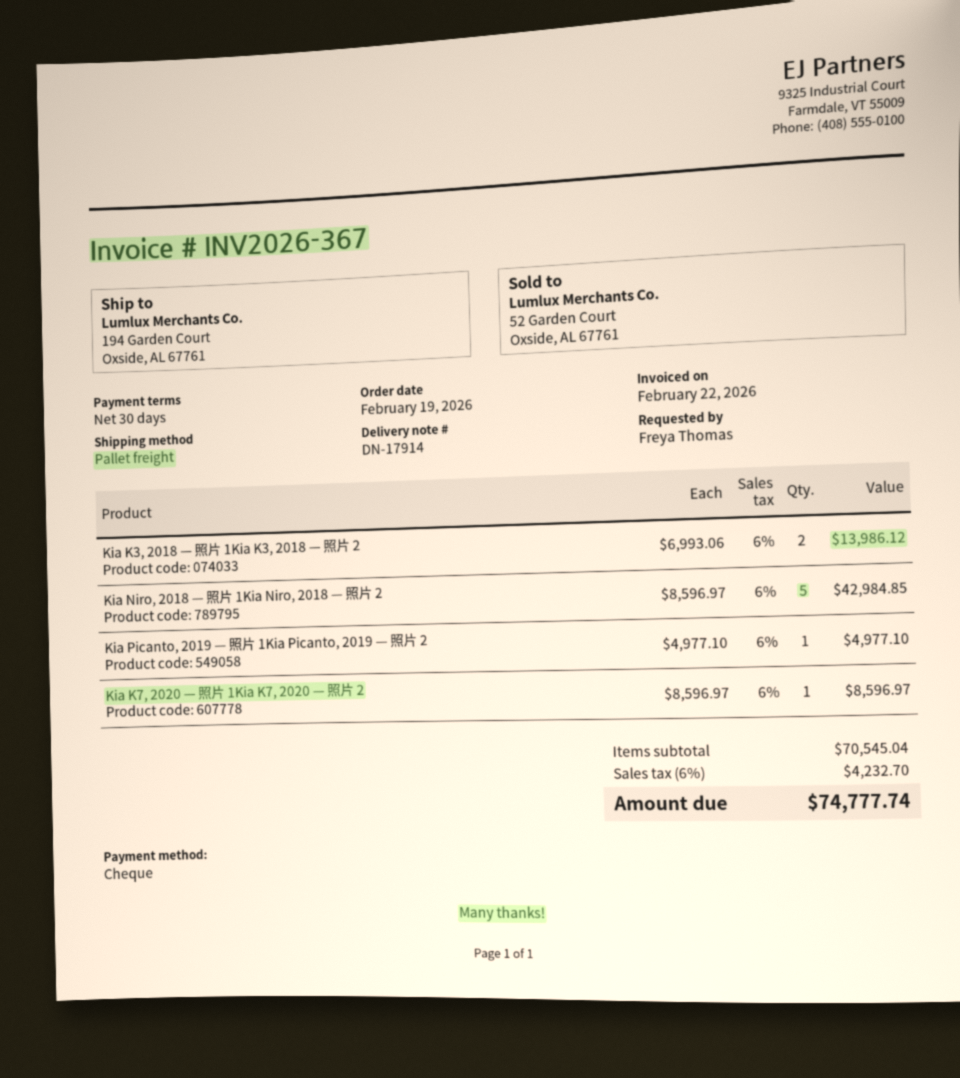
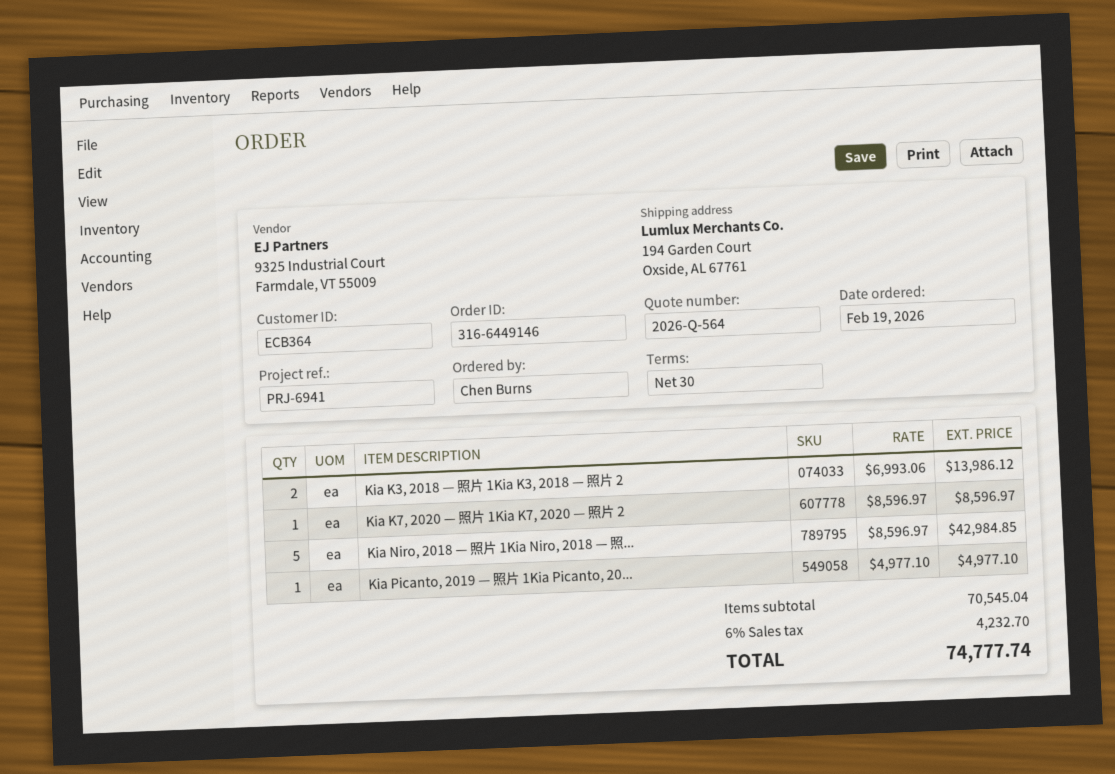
ordered by: Freya Thomas -> Chen Burns

